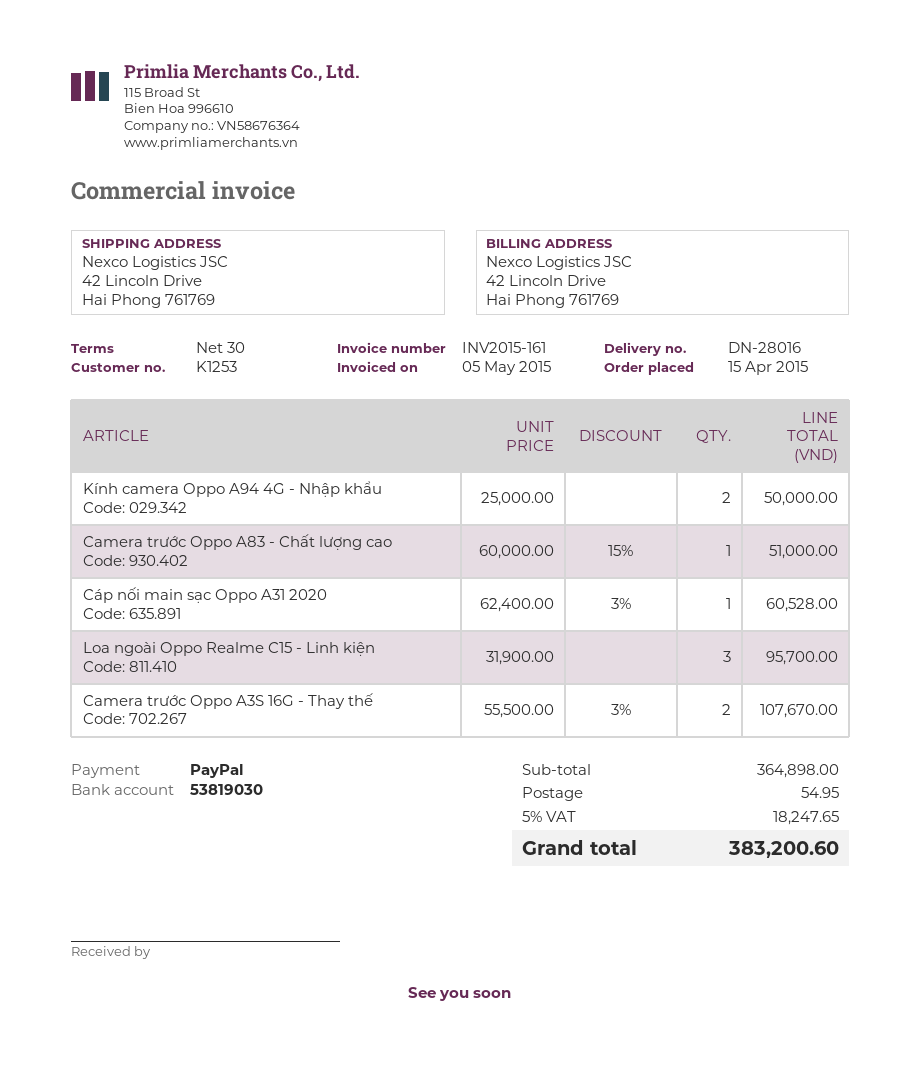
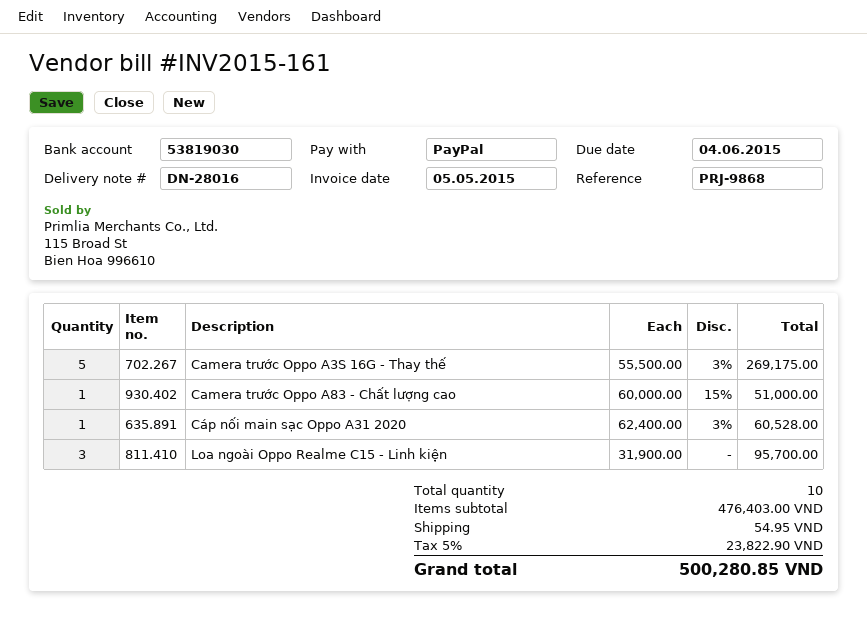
Kính camera Oppo A94 4G - Nhập khẩu: 2 x 25000.00 = 50000.00 -> none
Camera trước Oppo A3S 16G - Thay thế: 2 x 55500.00 - 3% = 107670.00 -> 5 x 55500.00 - 3% = 269175.00
subtotal: 364898.00 -> 476403.00
tax: 5% = 18247.65 -> 5% = 23822.90
total: 383200.60 -> 500280.85

